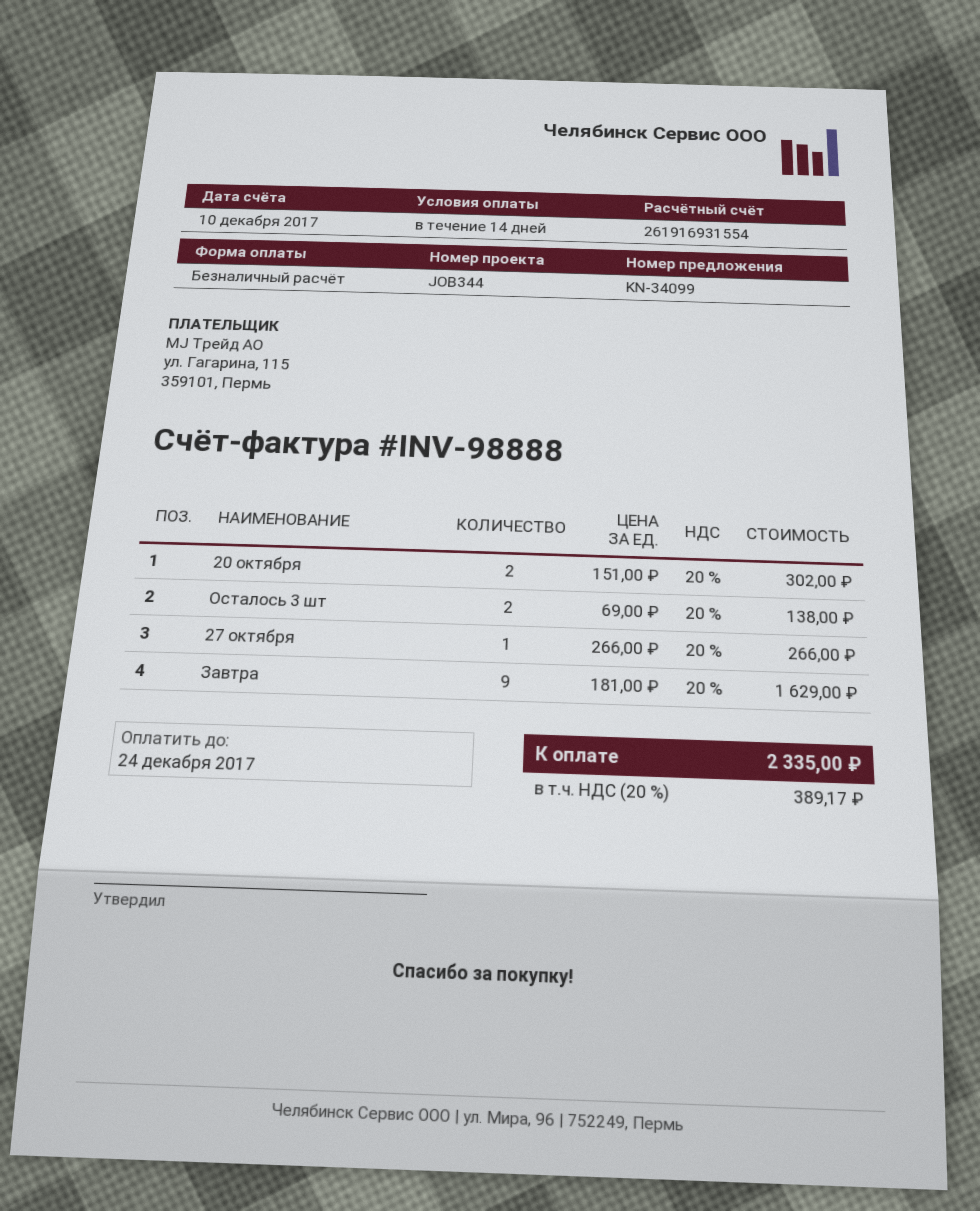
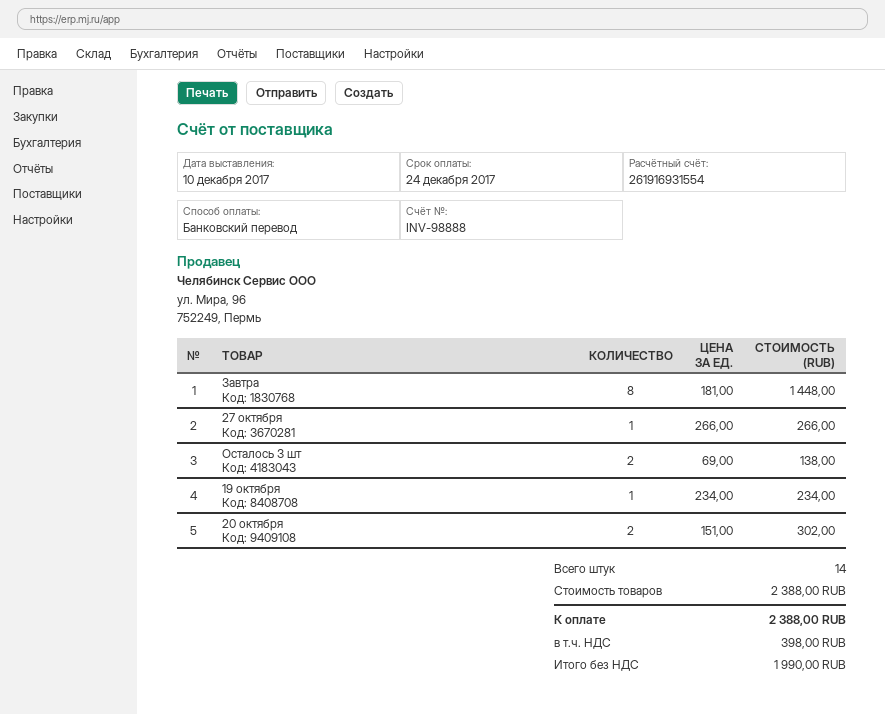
Завтра: 9 x 181.00 = 1629.00 -> 8 x 181.00 = 1448.00
19 октября: none -> 1 x 234.00 = 234.00
tax: 389.17 -> 398.00
total: 2335.00 -> 2388.00

